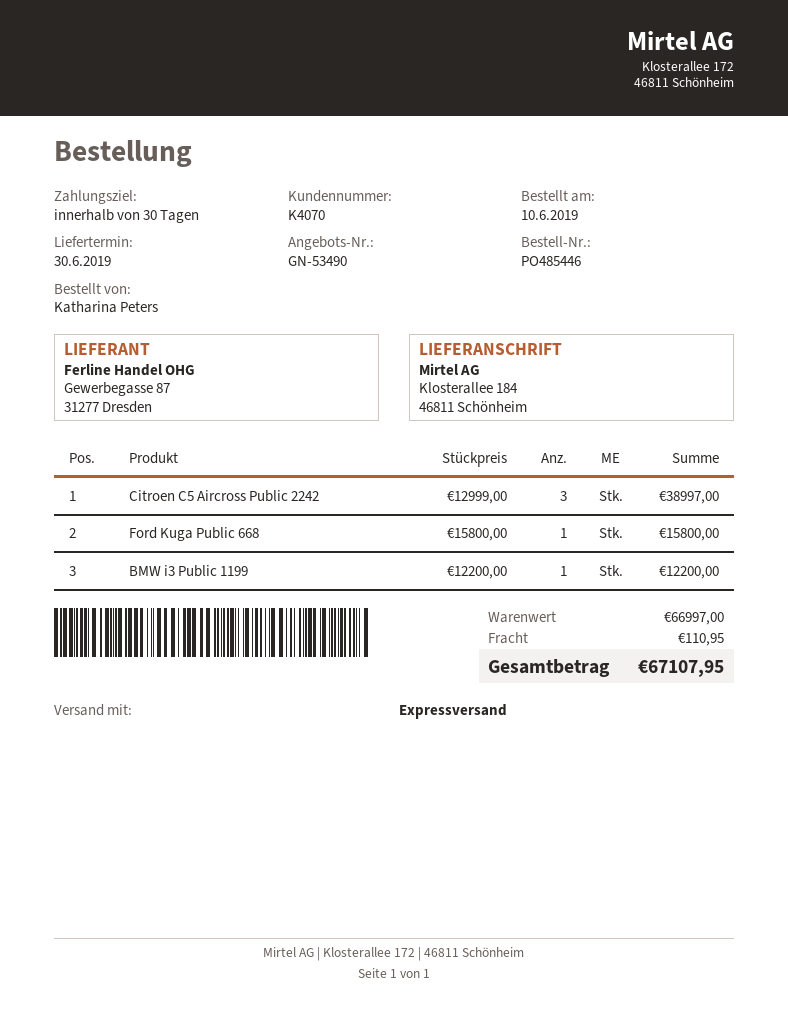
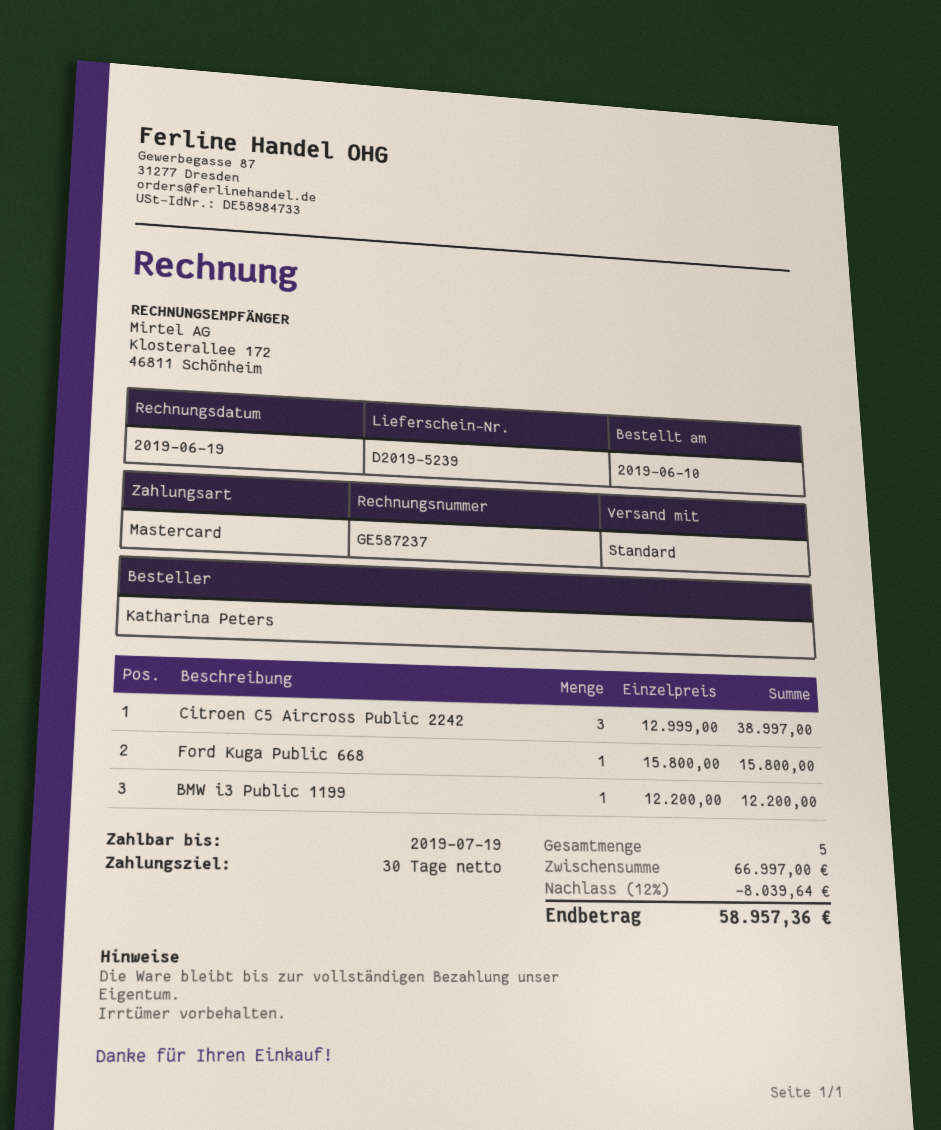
shipping method: express -> standard
discount: none -> 12% = 8039.64
shipping: 110.95 -> none
total: 67107.95 -> 58957.36

